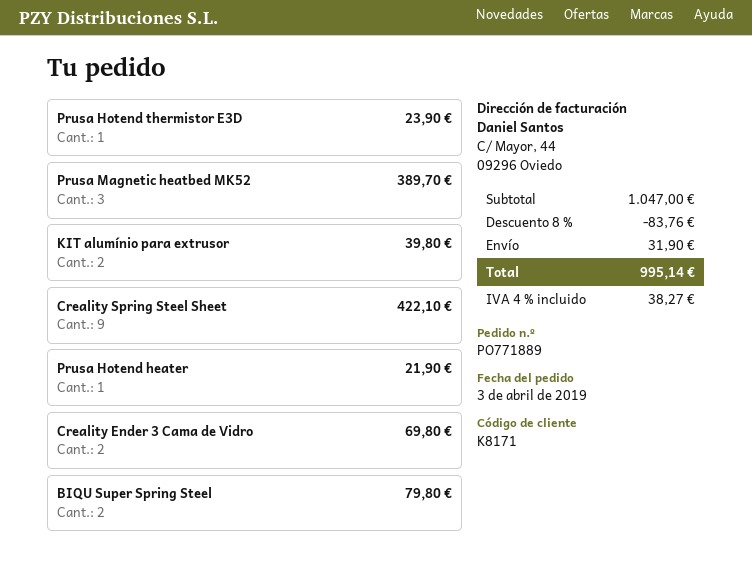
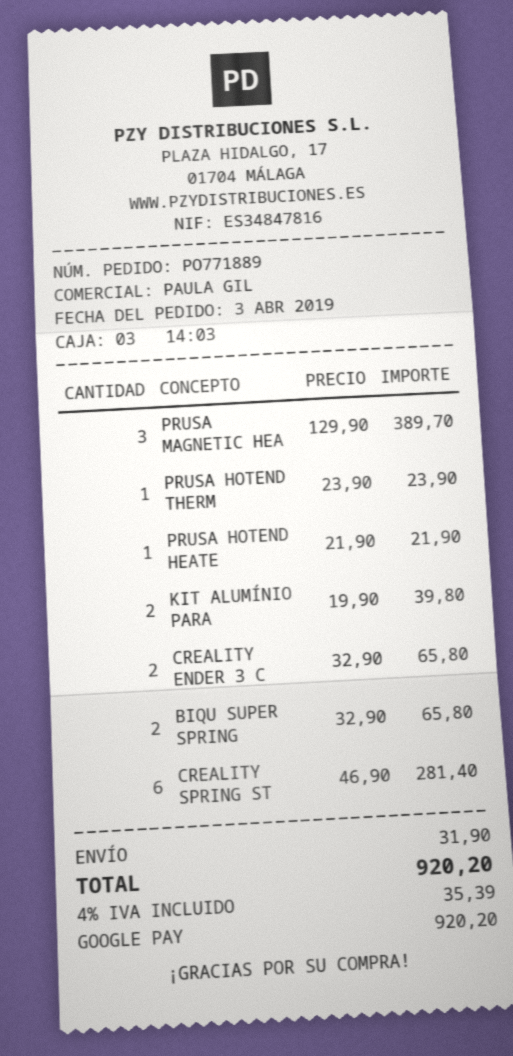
Creality Spring Steel Sheet: 9 for 422.10 -> 6 for 281.40
Creality Ender 3 Cama de Vidro: 2 for 69.80 -> 2 for 65.80
BIQU Super Spring Steel: 2 for 79.80 -> 2 for 65.80
discount: 8% = 83.76 -> none
tax: 4% = 38.27 -> 4% = 35.39
total: 995.14 -> 920.20

